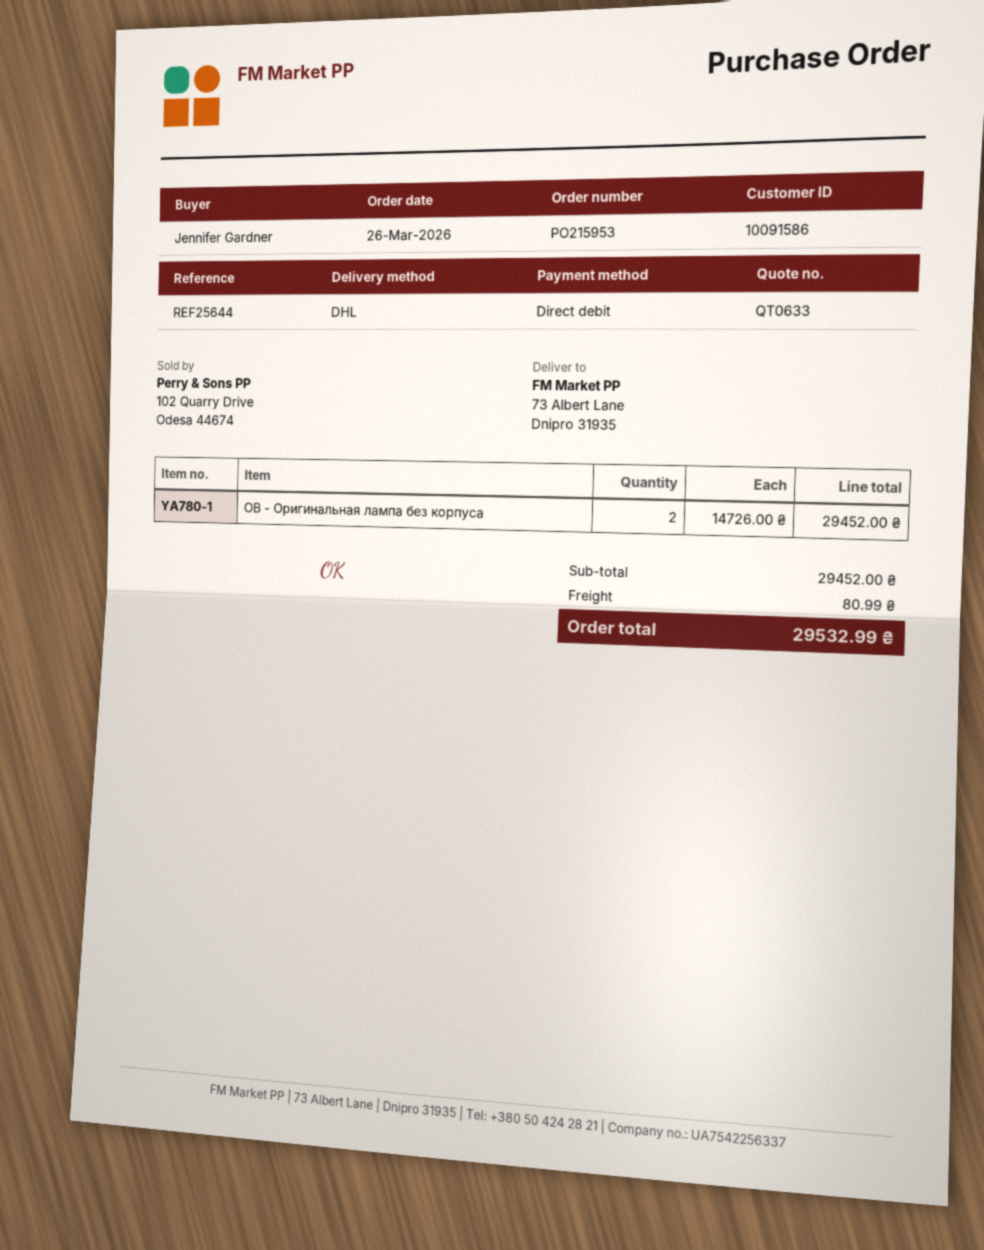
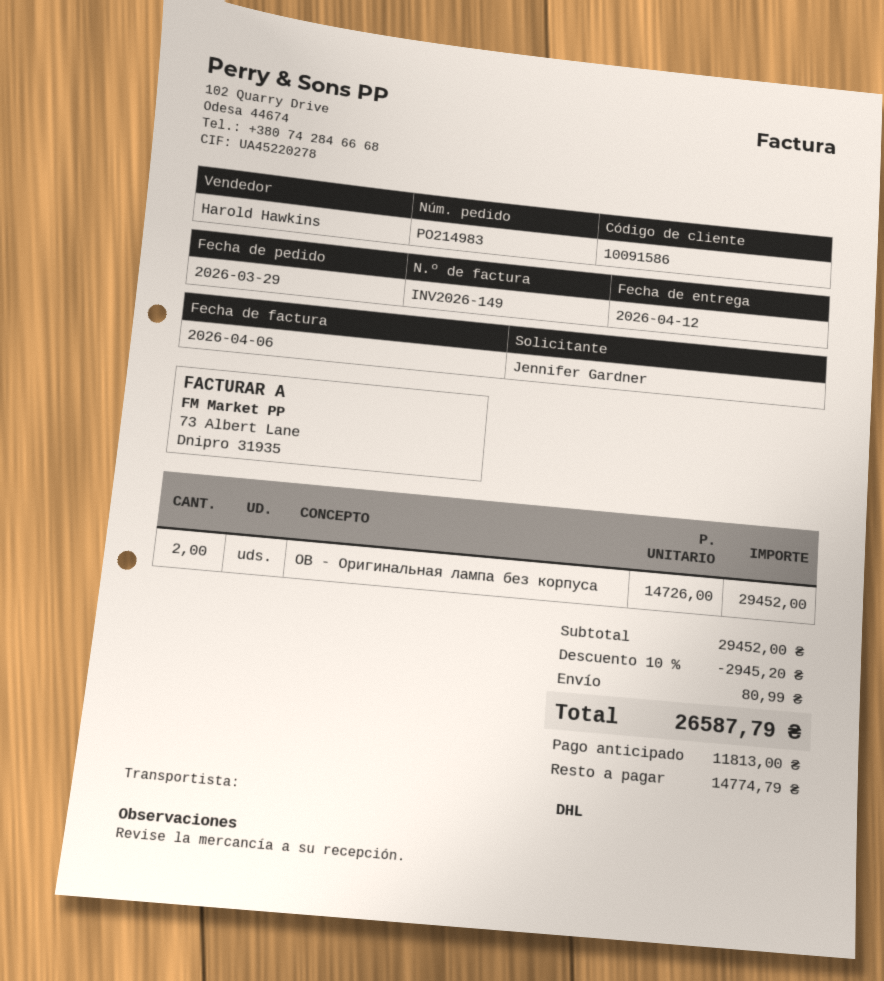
order number: PO215953 -> PO214983
order date: 2026-03-26 -> 2026-03-29
discount: none -> 10% = 2945.20
total: 29532.99 -> 26587.79

